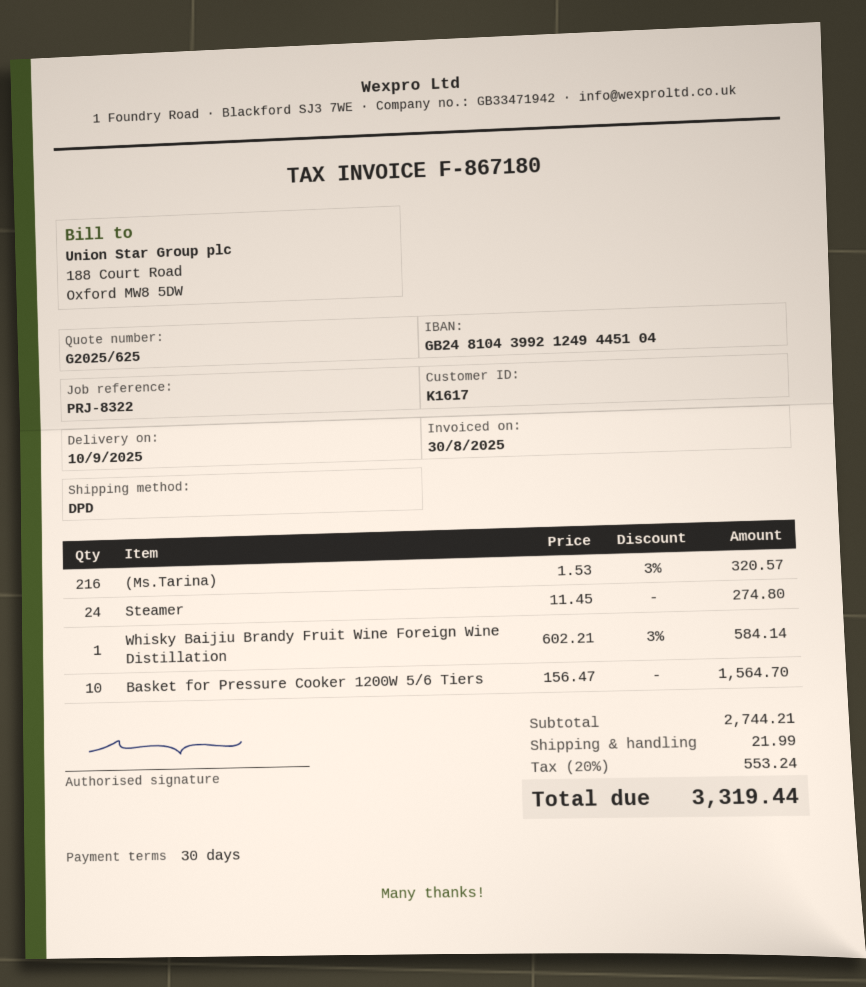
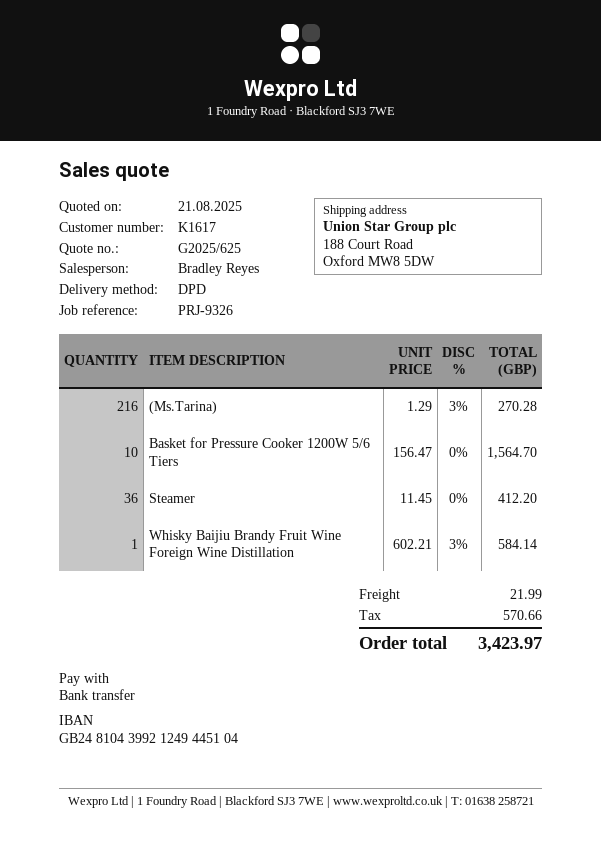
reference: PRJ-8322 -> PRJ-9326
(Ms.Tarina): 216 x 1.53 - 3% = 320.57 -> 216 x 1.29 - 3% = 270.28
Steamer: 24 x 11.45 = 274.80 -> 36 x 11.45 = 412.20
tax: 553.24 -> 570.66
total: 3319.44 -> 3423.97

